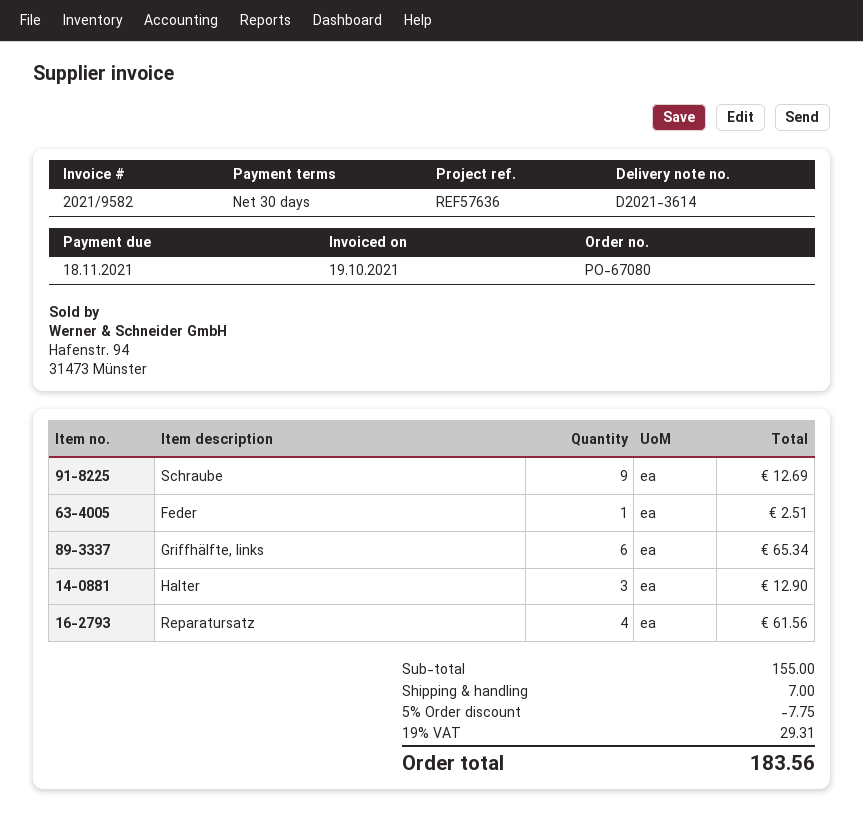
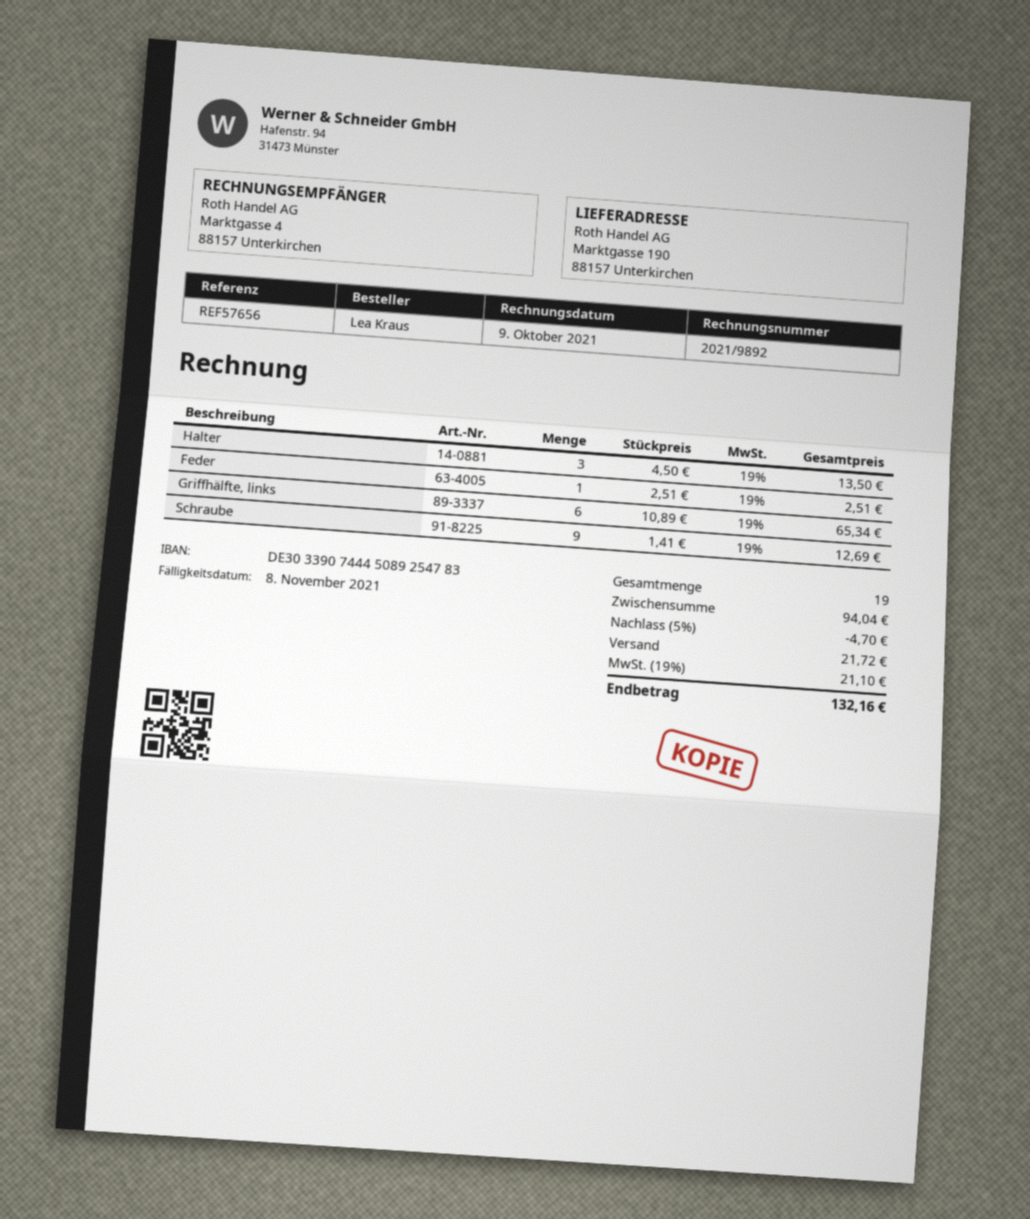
invoice number: 2021/9582 -> 2021/9892
invoice date: 2021-10-19 -> 2021-10-09
due date: 2021-11-18 -> 2021-11-08
reference: REF57636 -> REF57656
Halter: 3 for 12.90 -> 3 for 13.50
Reparatursatz: 4 for 61.56 -> none
subtotal: 155.00 -> 94.04
discount: 5% = 7.75 -> 5% = 4.70
shipping: 7.00 -> 21.72
tax: 19% = 29.31 -> 19% = 21.10
total: 183.56 -> 132.16

